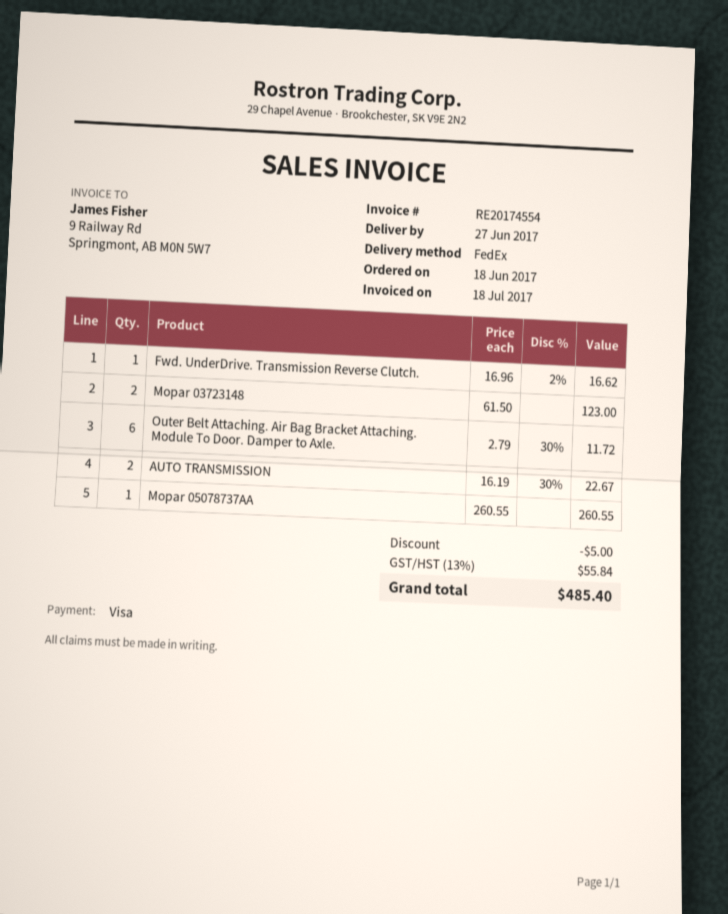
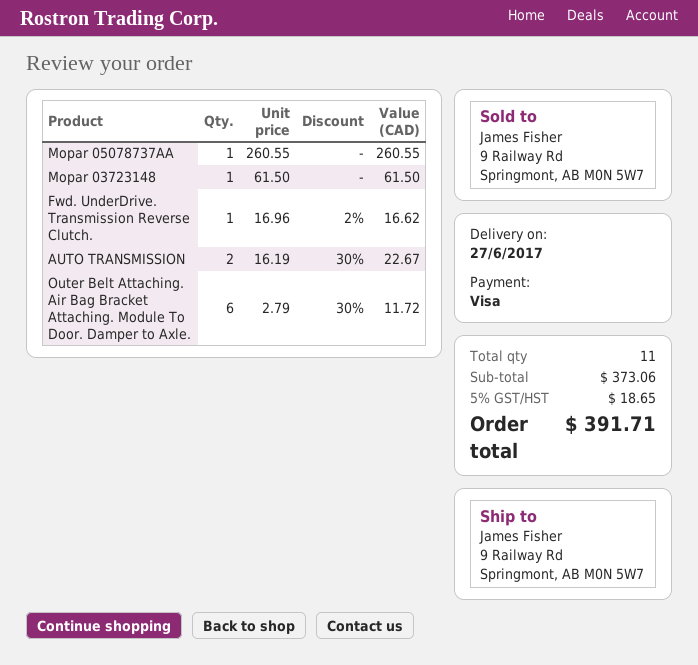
Mopar 03723148: 2 x 61.50 = 123.00 -> 1 x 61.50 = 61.50
discount: 5.00 -> none
tax: 13% = 55.84 -> 5% = 18.65
total: 485.40 -> 391.71

